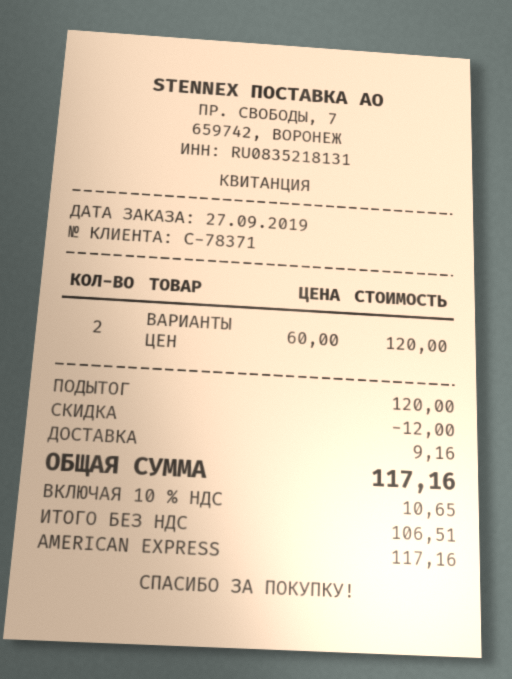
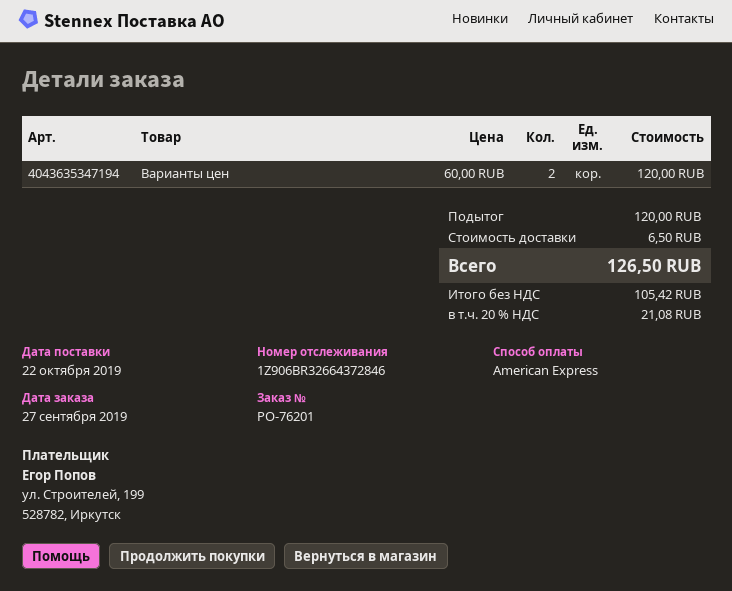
discount: 12.00 -> none
shipping: 9.16 -> 6.50
net: 106.51 -> 105.42
tax: 10% = 10.65 -> 20% = 21.08
total: 117.16 -> 126.50

